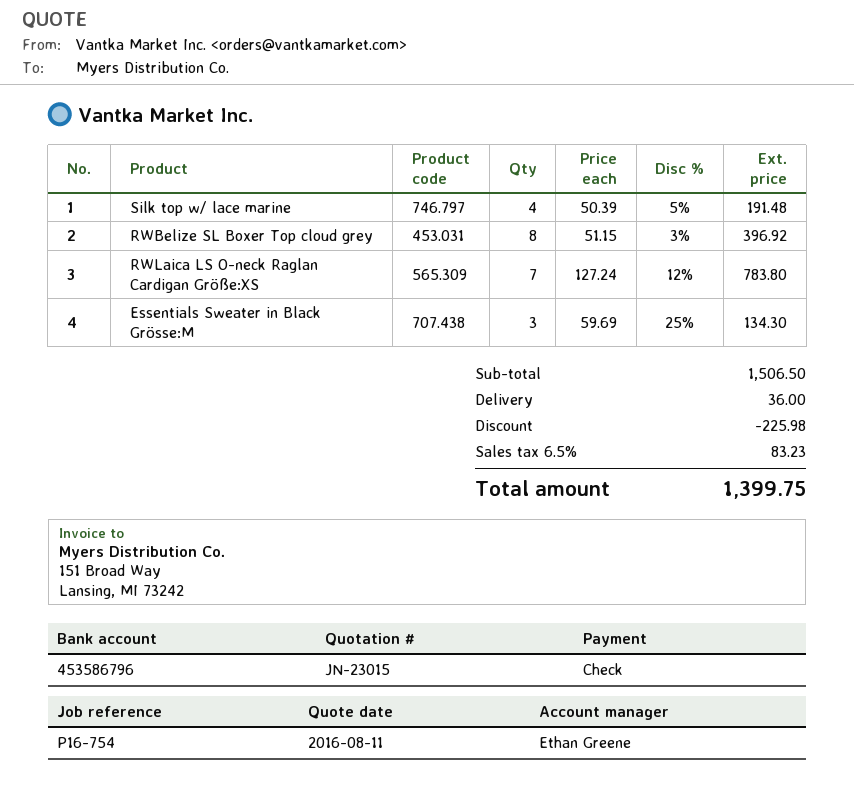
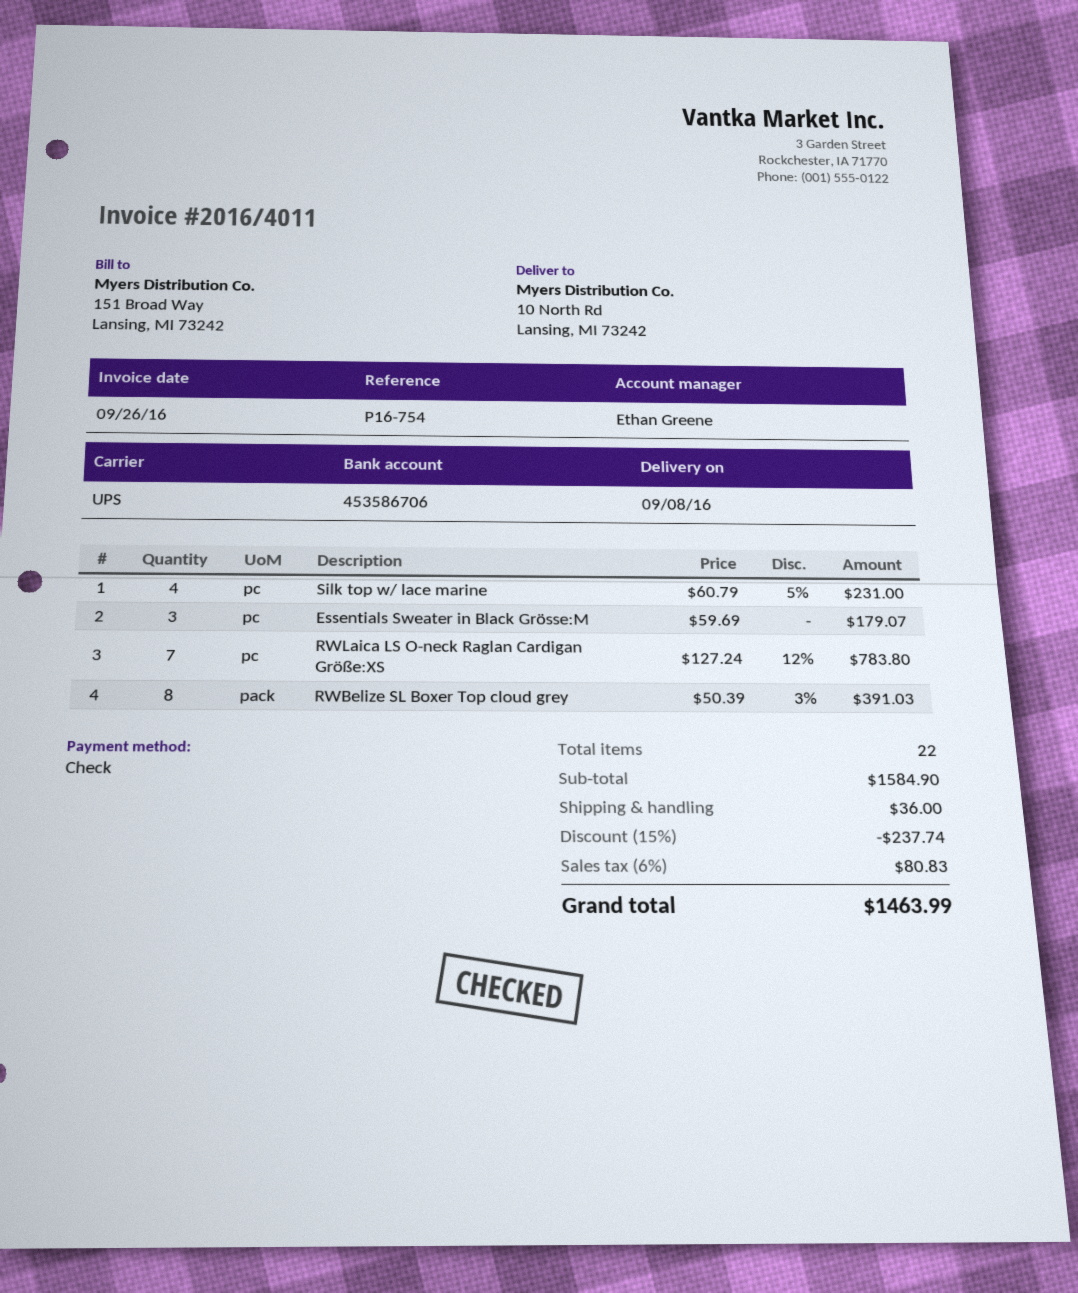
bank account: 453586796 -> 453586706
Silk top w/ lace marine: 4 x 50.39 - 5% = 191.48 -> 4 x 60.79 - 5% = 231.00
RWBelize SL Boxer Top cloud grey: 8 x 51.15 - 3% = 396.92 -> 8 x 50.39 - 3% = 391.03
Essentials Sweater in Black Grösse:M: 3 x 59.69 - 25% = 134.30 -> 3 x 59.69 = 179.07
subtotal: 1506.50 -> 1584.90
discount: 225.98 -> 237.74
tax: 6.5% = 83.23 -> 6% = 80.83
total: 1399.75 -> 1463.99

